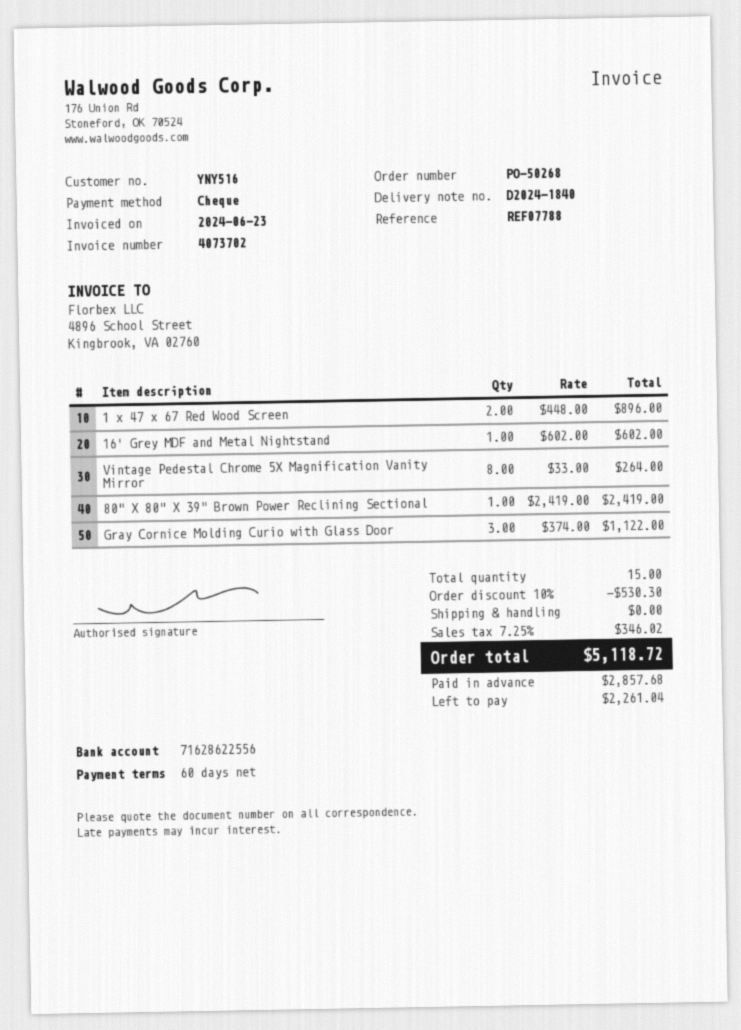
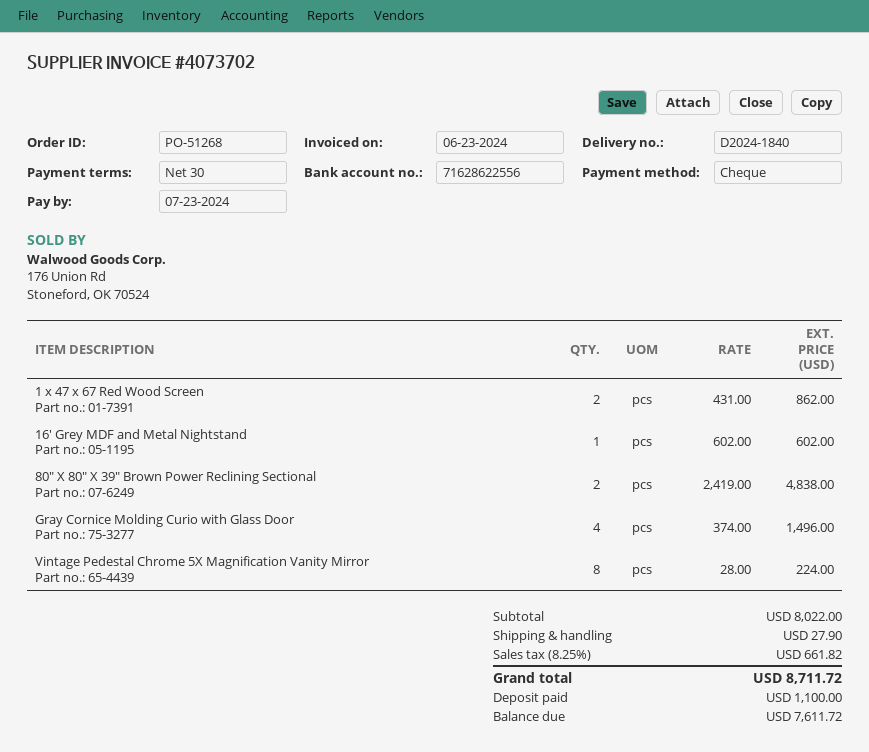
order number: PO-50268 -> PO-51268
payment terms: 60 days -> 30 days
1 x 47 x 67 Red Wood Screen: 2 x 448.00 = 896.00 -> 2 x 431.00 = 862.00
Vintage Pedestal Chrome 5X Magnification Vanity Mirror: 8 x 33.00 = 264.00 -> 8 x 28.00 = 224.00
80" X 80" X 39" Brown Power Reclining Sectional: 1 x 2419.00 = 2419.00 -> 2 x 2419.00 = 4838.00
Gray Cornice Molding Curio with Glass Door: 3 x 374.00 = 1122.00 -> 4 x 374.00 = 1496.00
discount: 10% = 530.30 -> none
shipping: 0.00 -> 27.90
tax: 7.25% = 346.02 -> 8.25% = 661.82
total: 5118.72 -> 8711.72
deposit: 2857.68 -> 1100.00
balance: 2261.04 -> 7611.72

